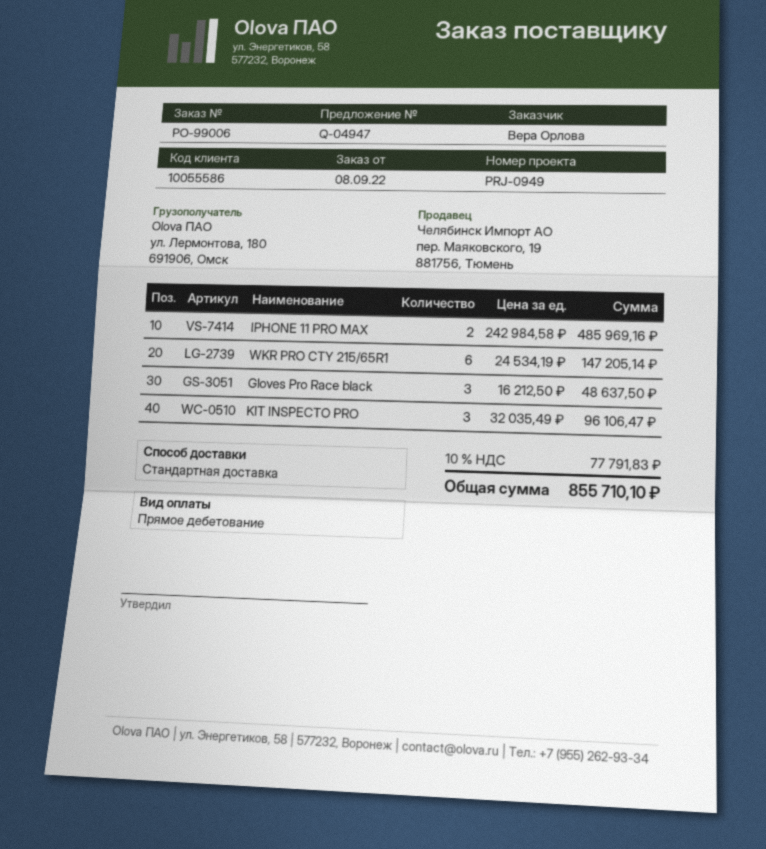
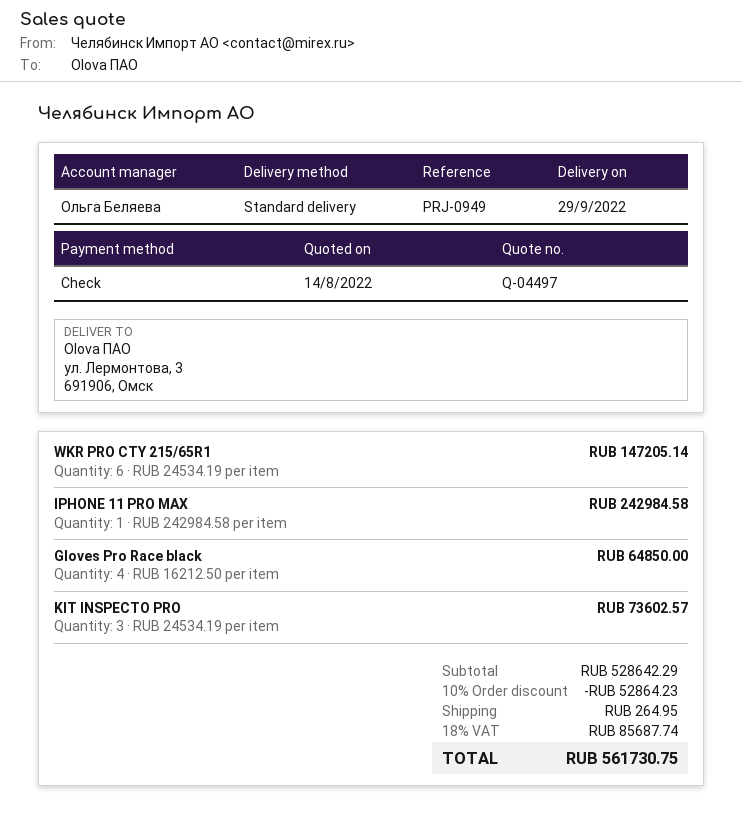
quote number: Q-04947 -> Q-04497
payment method: direct debit -> cheque
ship to: ул. Лермонтова, 180, 691906, Омск -> ул. Лермонтова, 3, 691906, Омск
IPHONE 11 PRO MAX: 2 x 242984.58 = 485969.16 -> 1 x 242984.58 = 242984.58
Gloves Pro Race black: 3 x 16212.50 = 48637.50 -> 4 x 16212.50 = 64850.00
KIT INSPECTO PRO: 3 x 32035.49 = 96106.47 -> 3 x 24534.19 = 73602.57
discount: none -> 10% = 52864.23
shipping: none -> 264.95
tax: 10% = 77791.83 -> 18% = 85687.74
total: 855710.10 -> 561730.75

